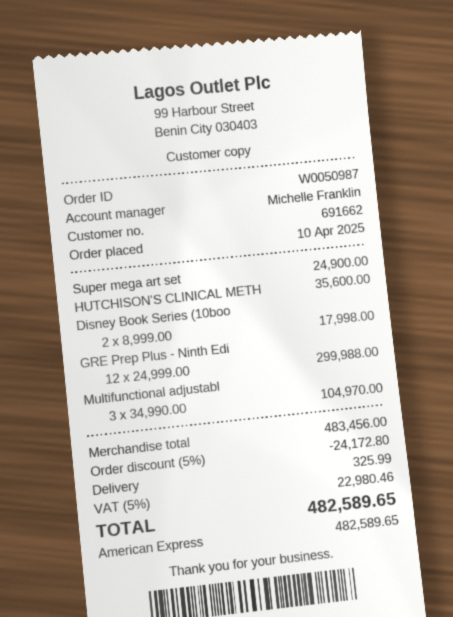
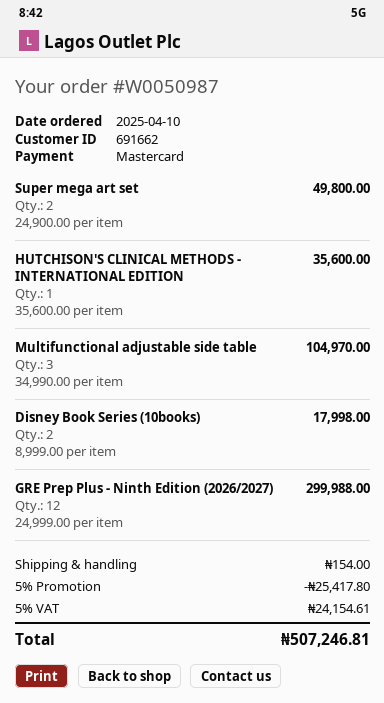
payment method: American Express -> Mastercard
Super mega art set: 1 x 24900.00 = 24900.00 -> 2 x 24900.00 = 49800.00
discount: 5% = 24172.80 -> 5% = 25417.80
shipping: 325.99 -> 154.00
tax: 5% = 22980.46 -> 5% = 24154.61
total: 482589.65 -> 507246.81

